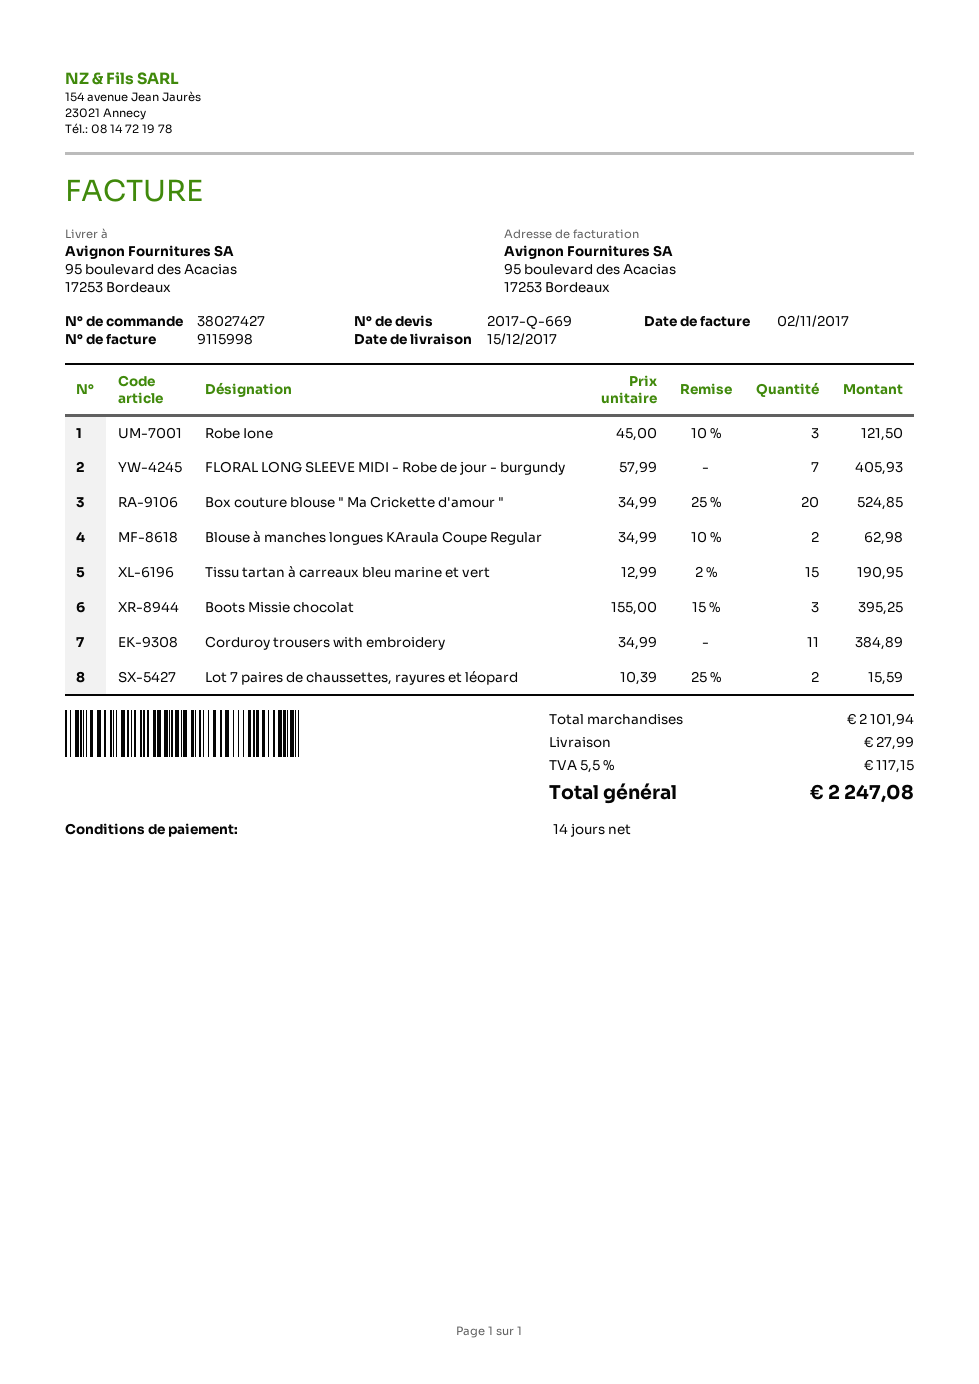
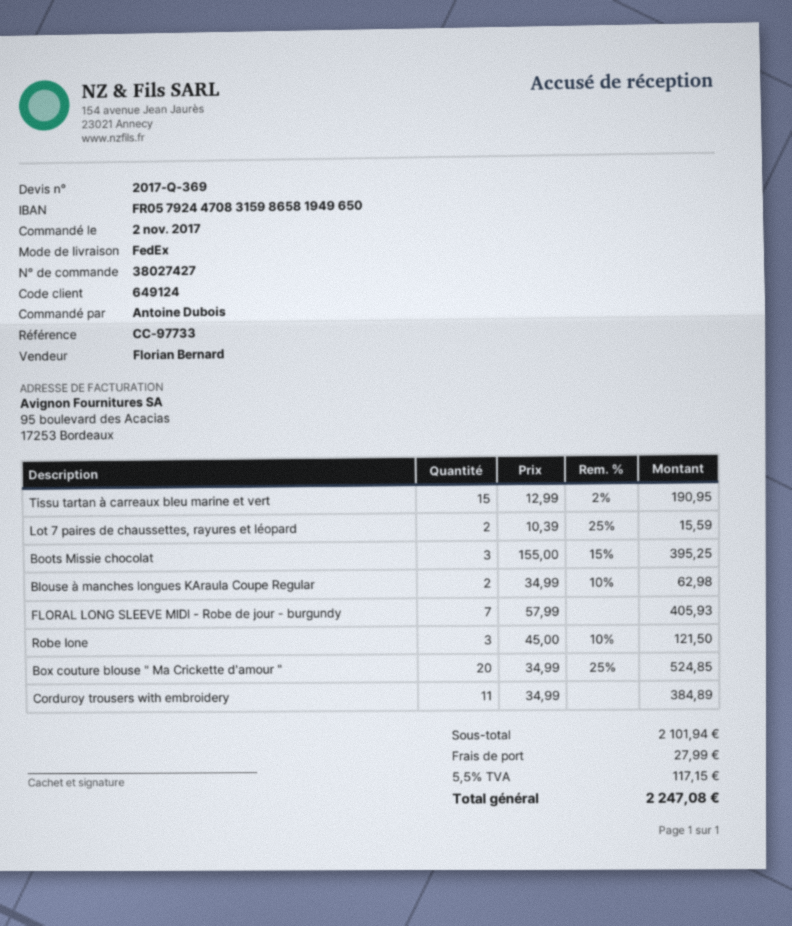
quote number: 2017-Q-669 -> 2017-Q-369

